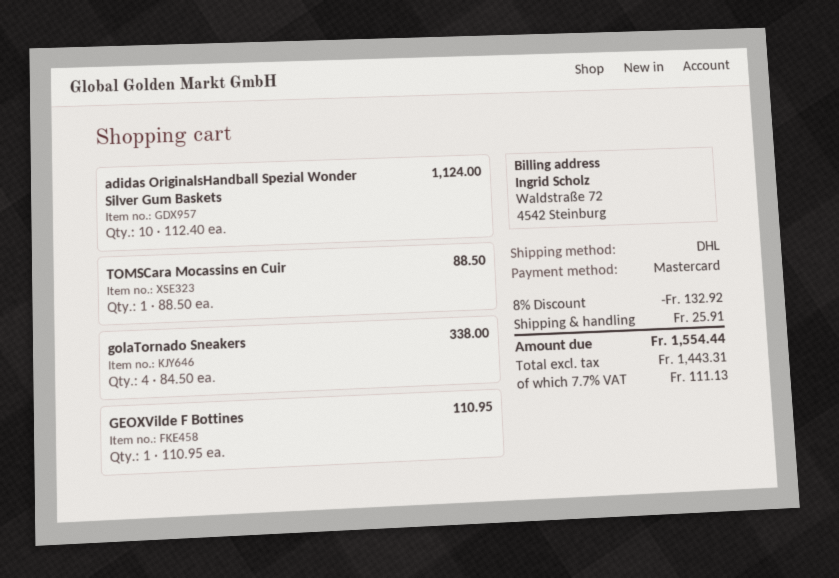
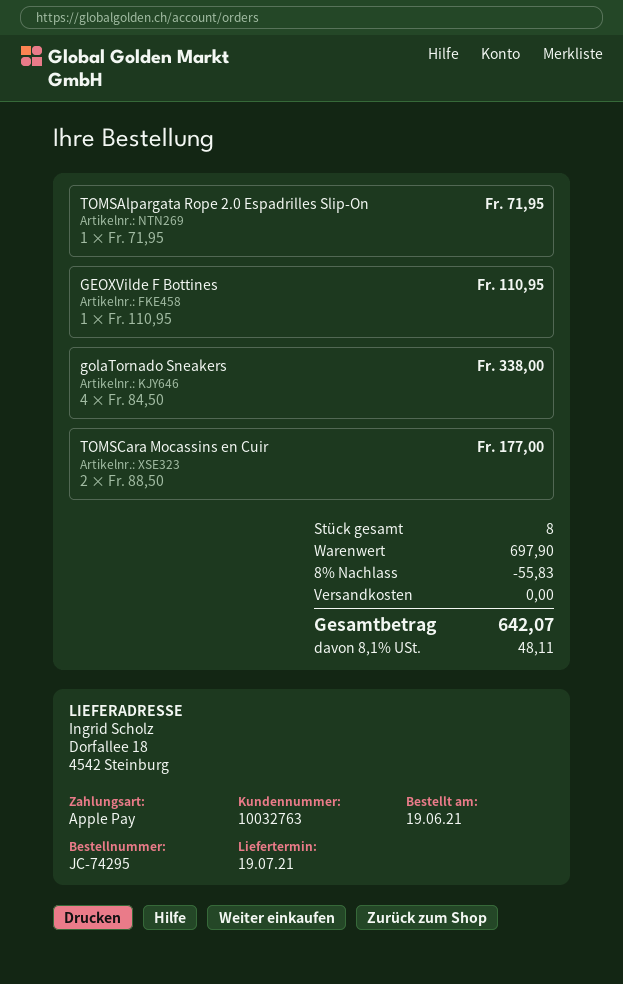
payment method: Mastercard -> Apple Pay
adidas OriginalsHandball Spezial Wonder Silver Gum Baskets: 10 x 112.40 = 1124.00 -> none
TOMSCara Mocassins en Cuir: 1 x 88.50 = 88.50 -> 2 x 88.50 = 177.00
TOMSAlpargata Rope 2.0 Espadrilles Slip-On: none -> 1 x 71.95 = 71.95
discount: 8% = 132.92 -> 8% = 55.83
shipping: 25.91 -> 0.00
tax: 7.7% = 111.13 -> 8.1% = 48.11
total: 1554.44 -> 642.07

